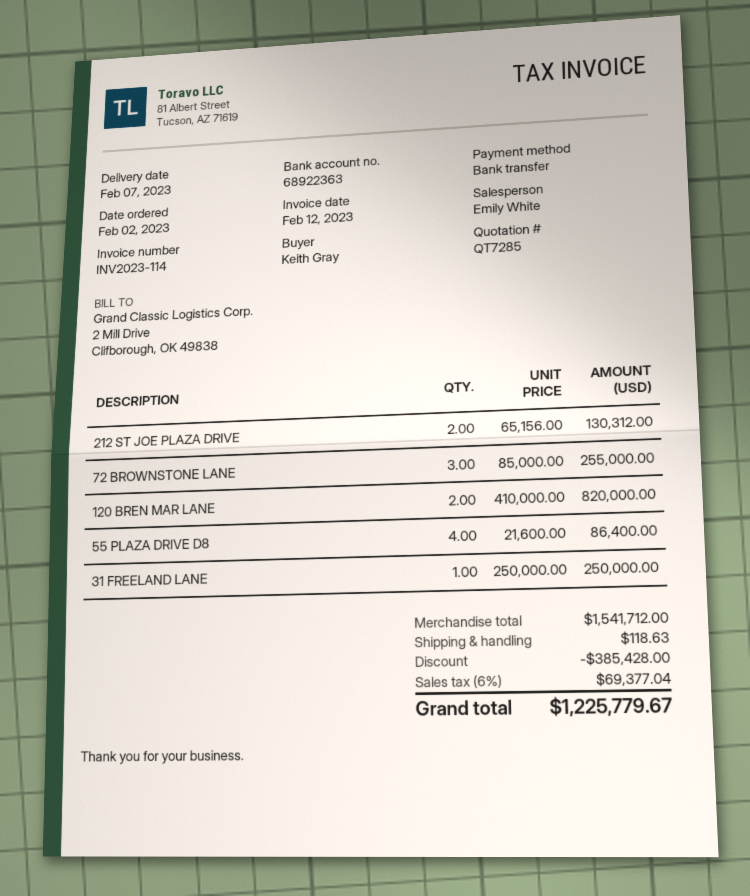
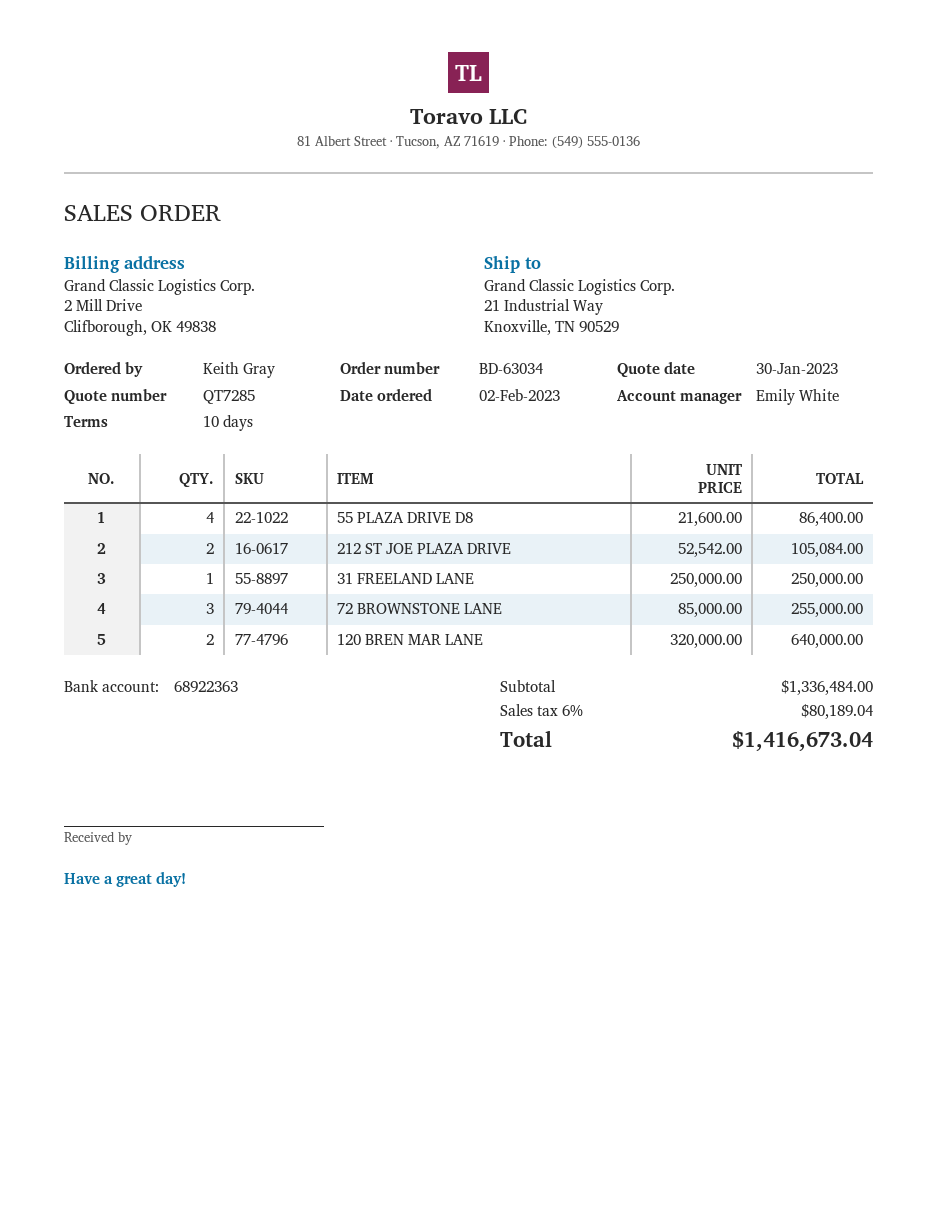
212 ST JOE PLAZA DRIVE: 2 x 65156.00 = 130312.00 -> 2 x 52542.00 = 105084.00
120 BREN MAR LANE: 2 x 410000.00 = 820000.00 -> 2 x 320000.00 = 640000.00
subtotal: 1541712.00 -> 1336484.00
discount: 385428.00 -> none
shipping: 118.63 -> none
tax: 6% = 69377.04 -> 6% = 80189.04
total: 1225779.67 -> 1416673.04

